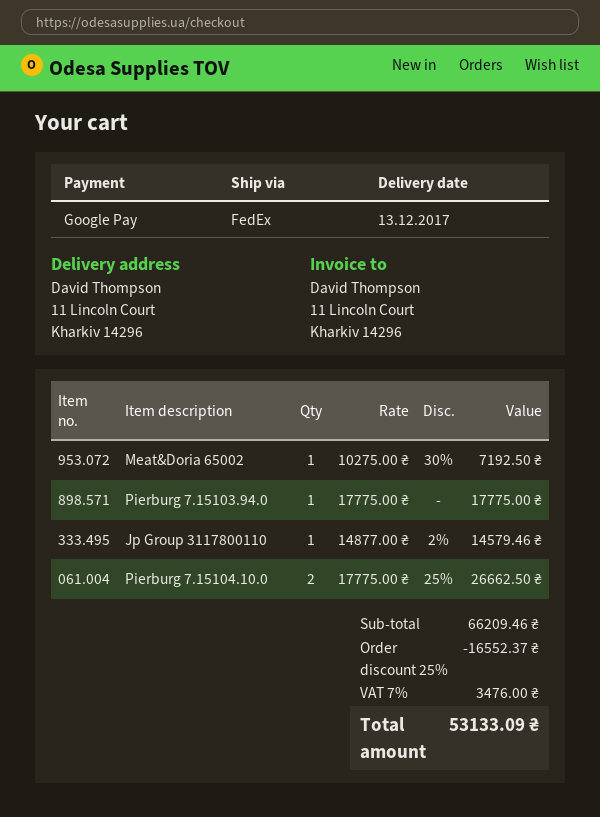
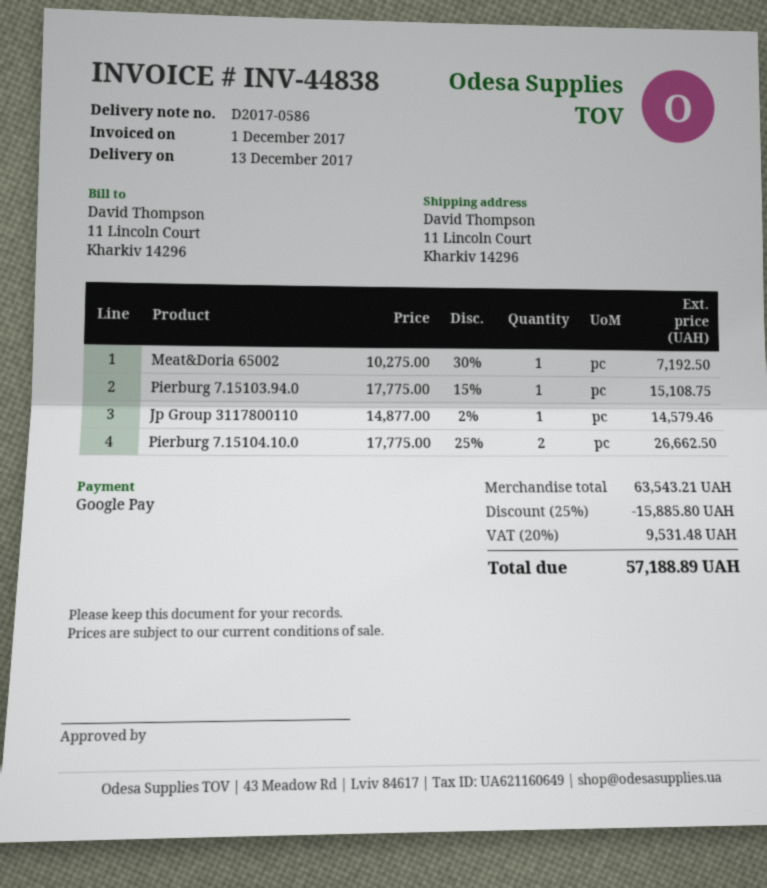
Pierburg 7.15103.94.0: 1 x 17775.00 = 17775.00 -> 1 x 17775.00 - 15% = 15108.75
subtotal: 66209.46 -> 63543.21
discount: 25% = 16552.37 -> 25% = 15885.80
tax: 7% = 3476.00 -> 20% = 9531.48
total: 53133.09 -> 57188.89

